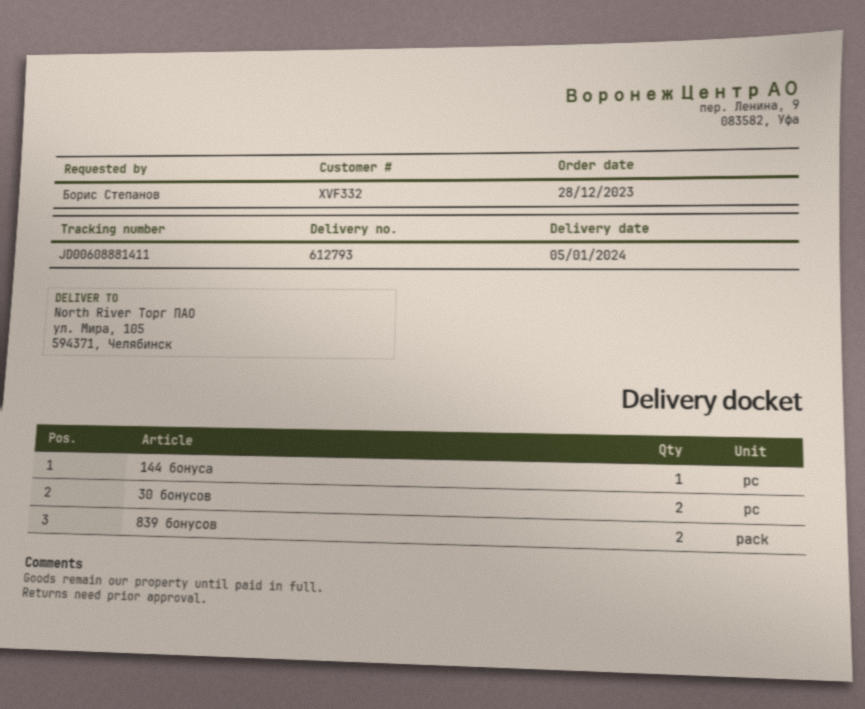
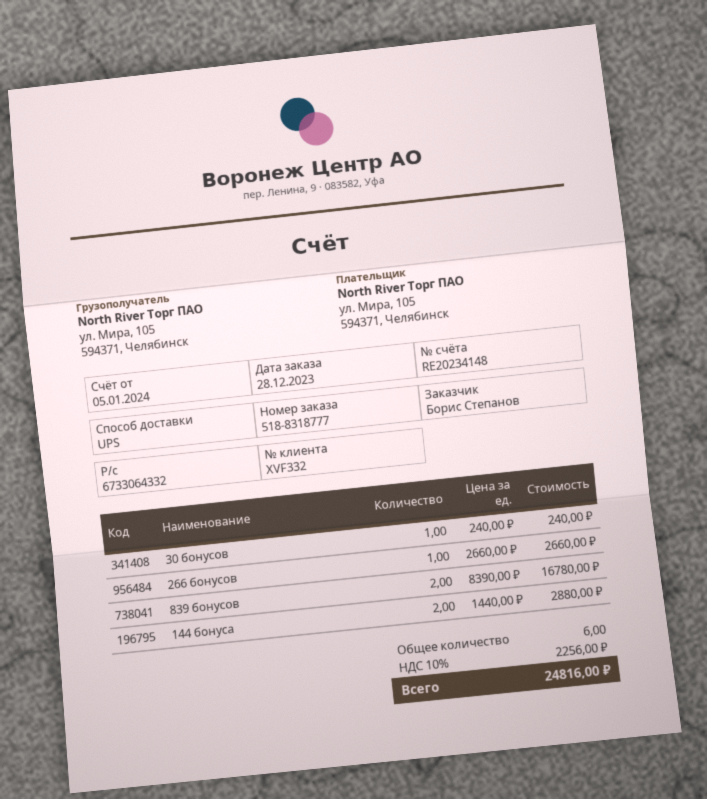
144 бонуса: 1 -> 2
30 бонусов: 2 -> 1
266 бонусов: none -> 1

